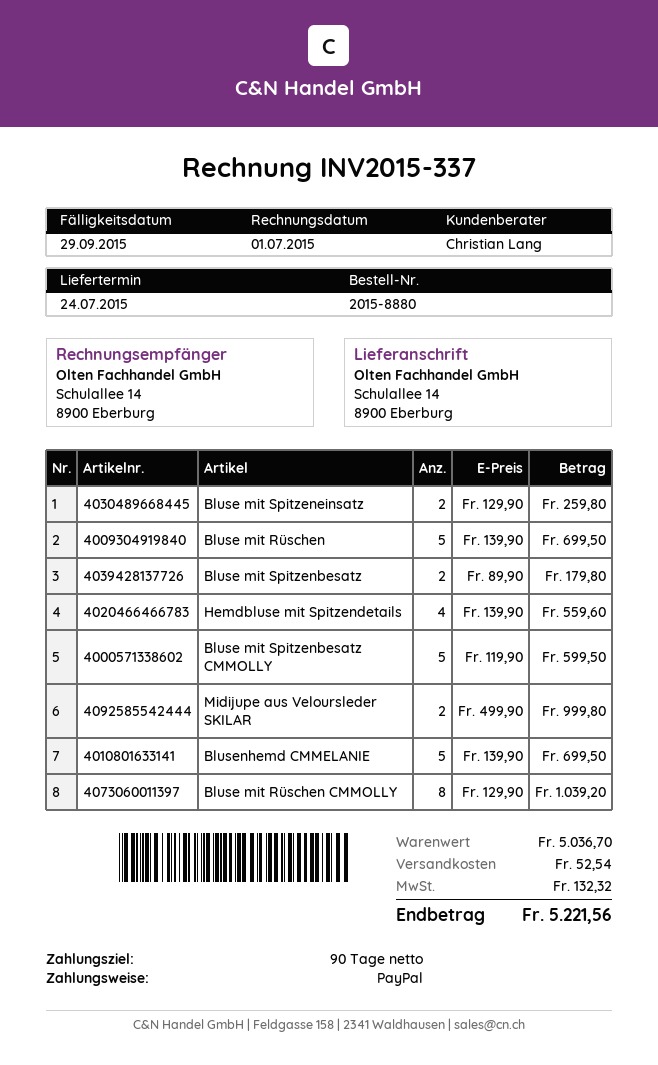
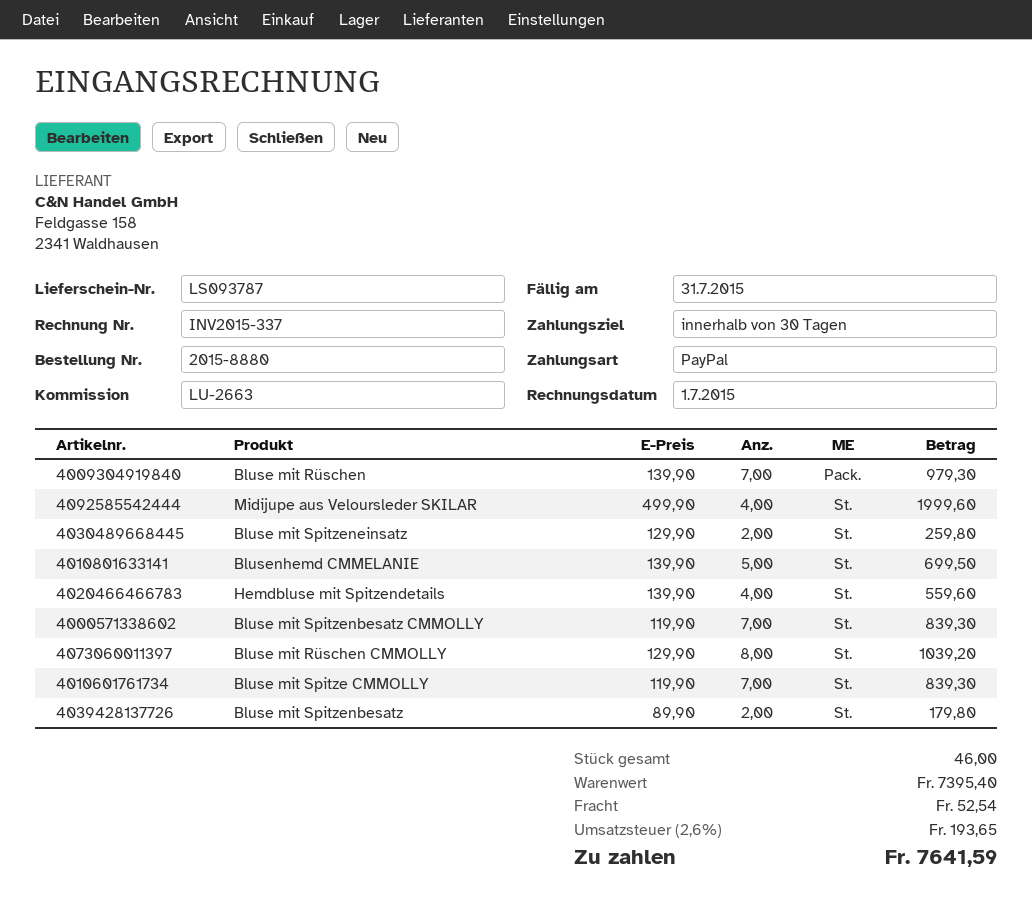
payment terms: 90 days -> 30 days
due date: 2015-09-29 -> 2015-07-31
Bluse mit Rüschen: 5 x 139.90 = 699.50 -> 7 x 139.90 = 979.30
Bluse mit Spitzenbesatz CMMOLLY: 5 x 119.90 = 599.50 -> 7 x 119.90 = 839.30
Midijupe aus Veloursleder SKILAR: 2 x 499.90 = 999.80 -> 4 x 499.90 = 1999.60
Bluse mit Spitze CMMOLLY: none -> 7 x 119.90 = 839.30
subtotal: 5036.70 -> 7395.40
tax: 132.32 -> 193.65
total: 5221.56 -> 7641.59

